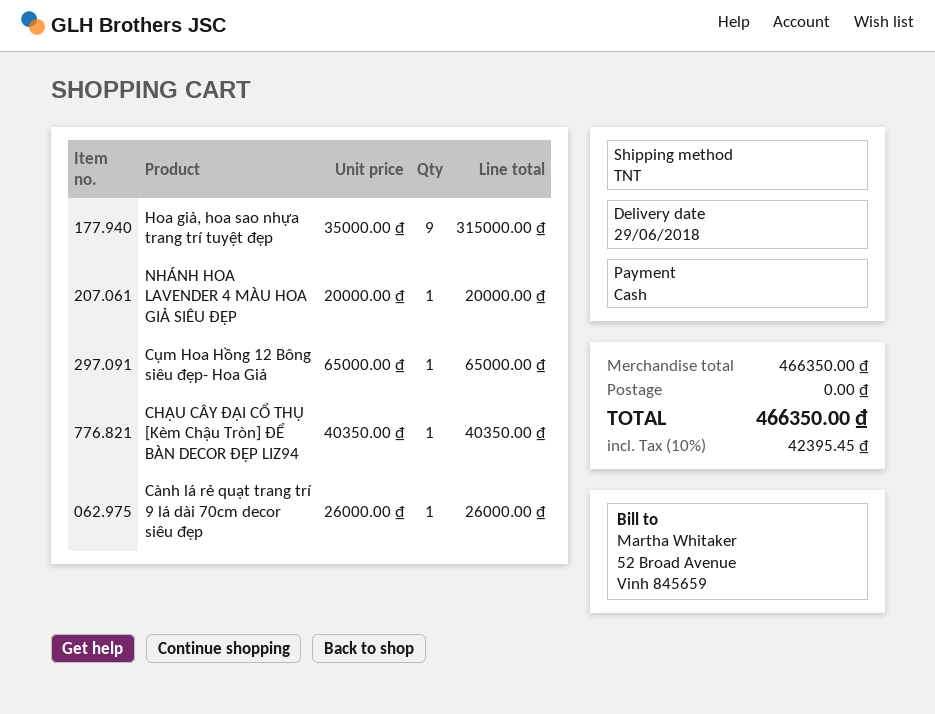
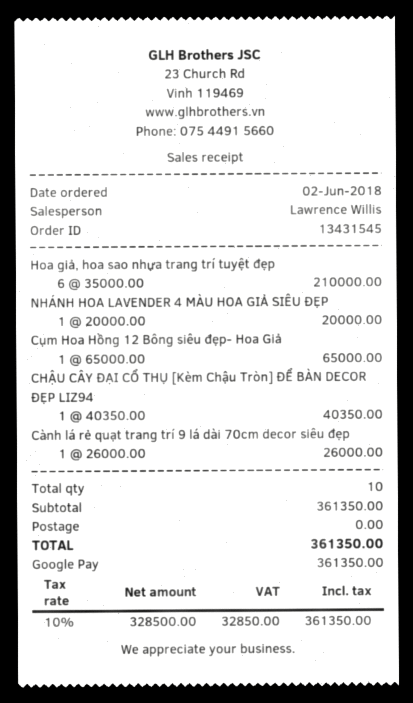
payment method: cash -> Google Pay
Hoa giả, hoa sao nhựa trang trí tuyệt đẹp: 9 x 35000.00 = 315000.00 -> 6 x 35000.00 = 210000.00
subtotal: 466350.00 -> 361350.00
tax: 10% = 42395.45 -> 10% = 32850.00
total: 466350.00 -> 361350.00

